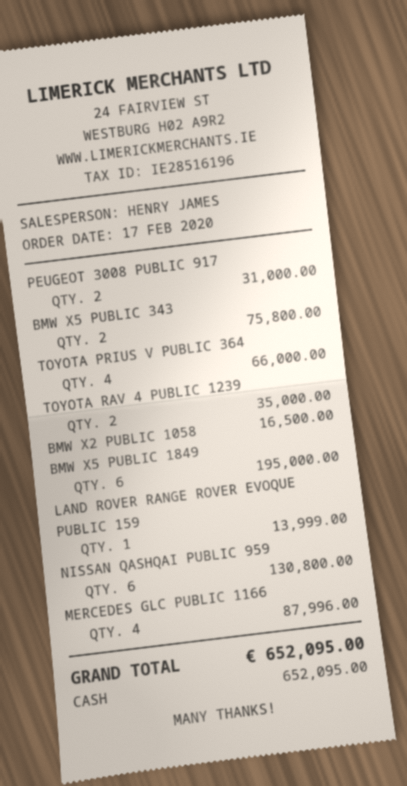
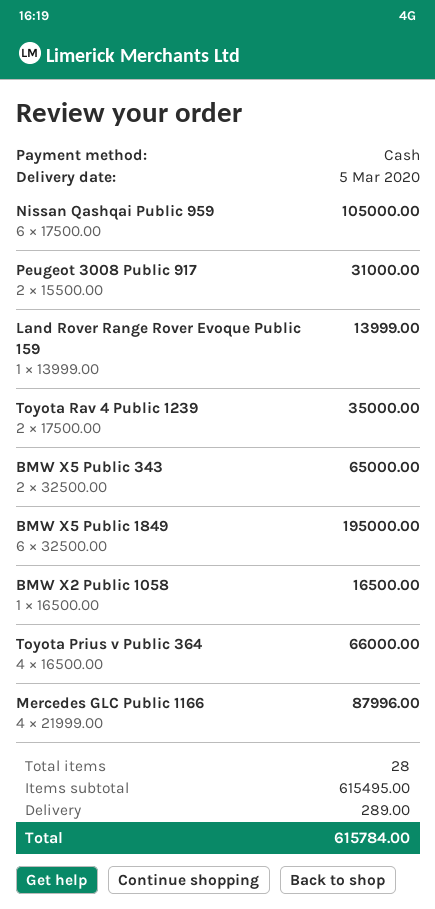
BMW X5 PUBLIC 343: 2 for 75800.00 -> 2 for 65000.00
NISSAN QASHQAI PUBLIC 959: 6 for 130800.00 -> 6 for 105000.00
shipping: none -> 289.00
total: 652095.00 -> 615784.00

